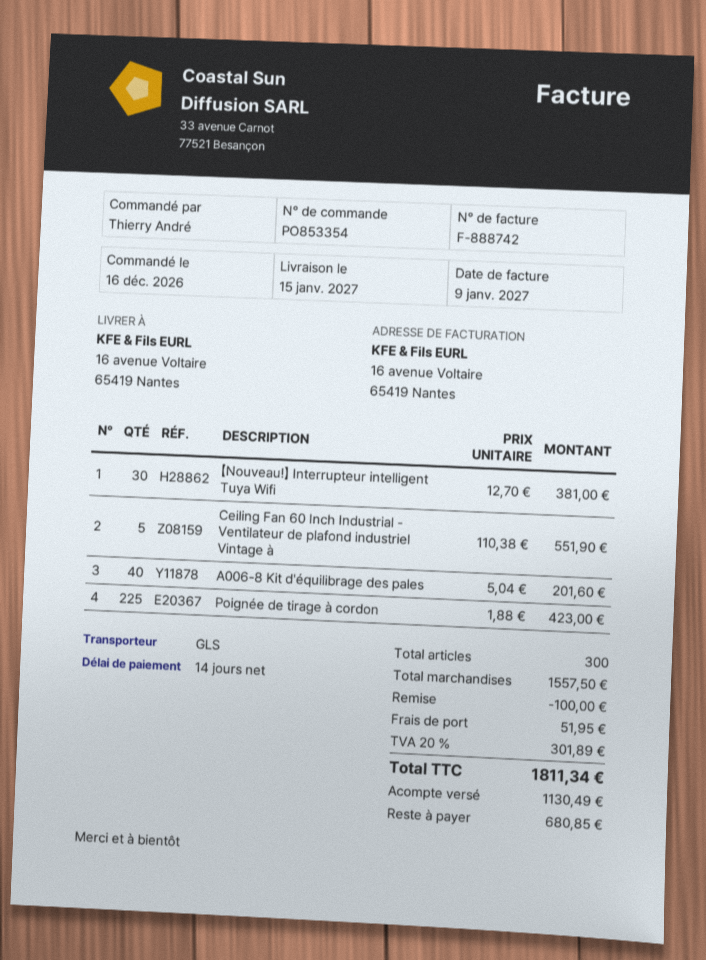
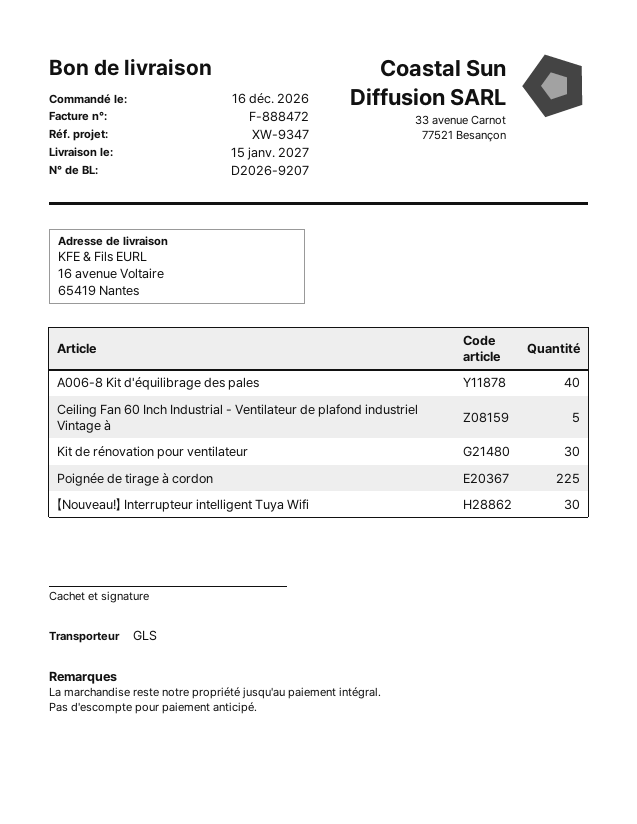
invoice number: F-888742 -> F-888472
Kit de rénovation pour ventilateur: none -> 30

